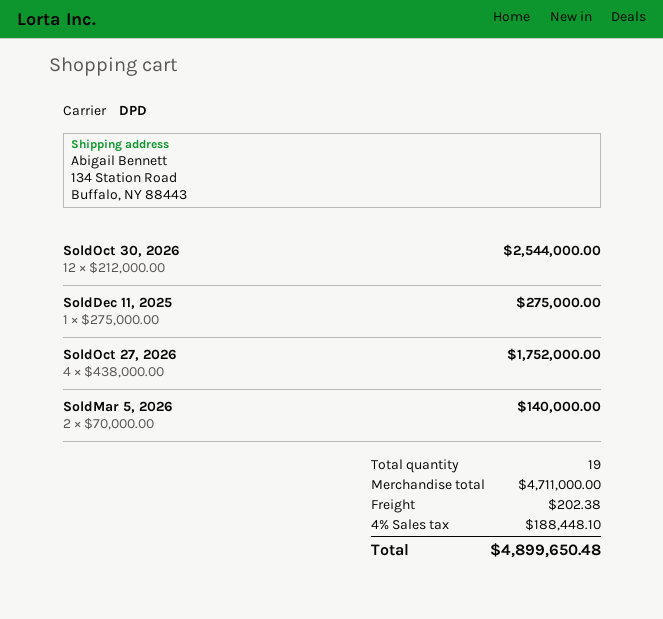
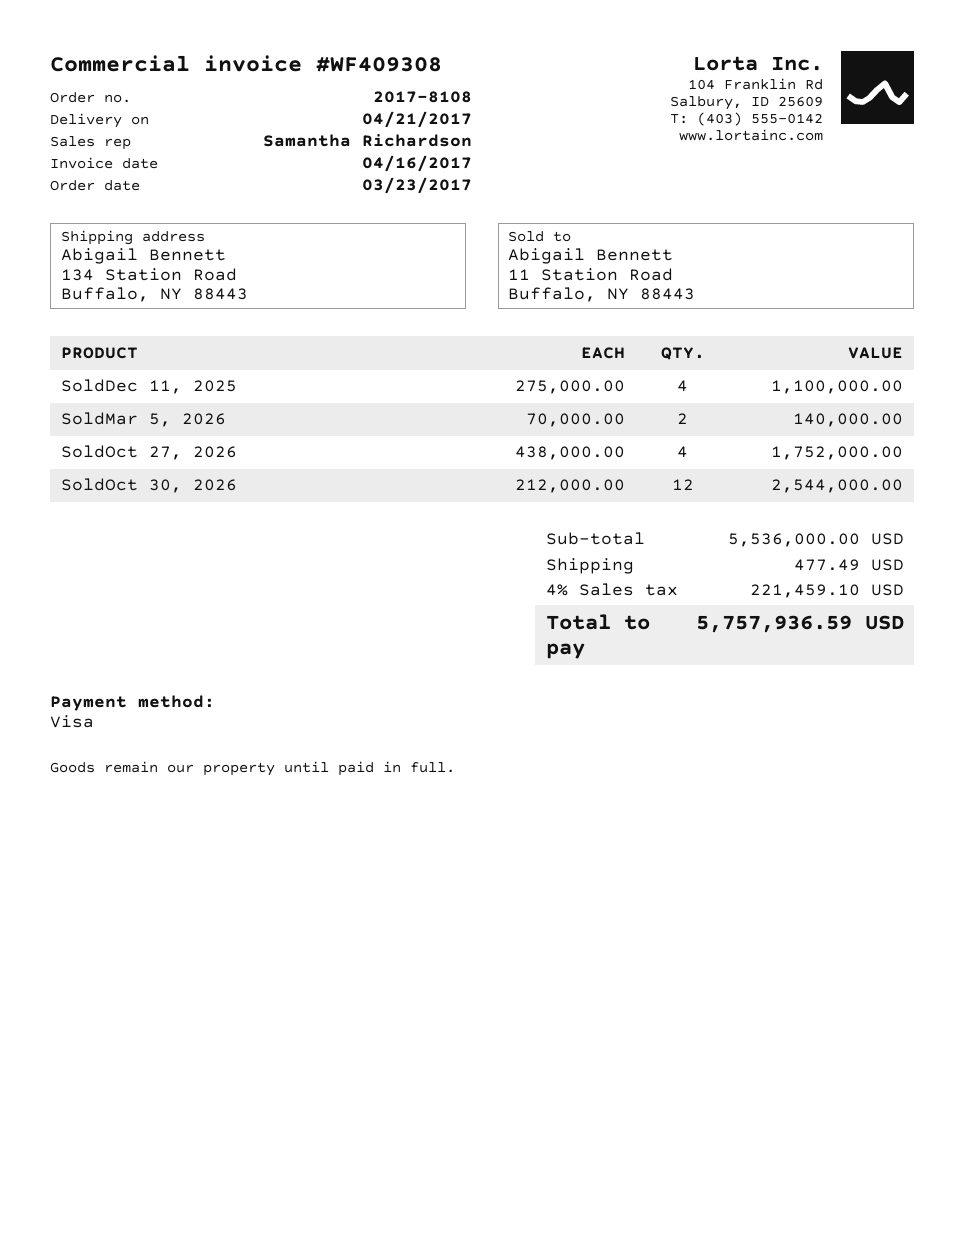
SoldDec 11, 2025: 1 x 275000.00 = 275000.00 -> 4 x 275000.00 = 1100000.00
subtotal: 4711000.00 -> 5536000.00
shipping: 202.38 -> 477.49
tax: 4% = 188448.10 -> 4% = 221459.10
total: 4899650.48 -> 5757936.59

